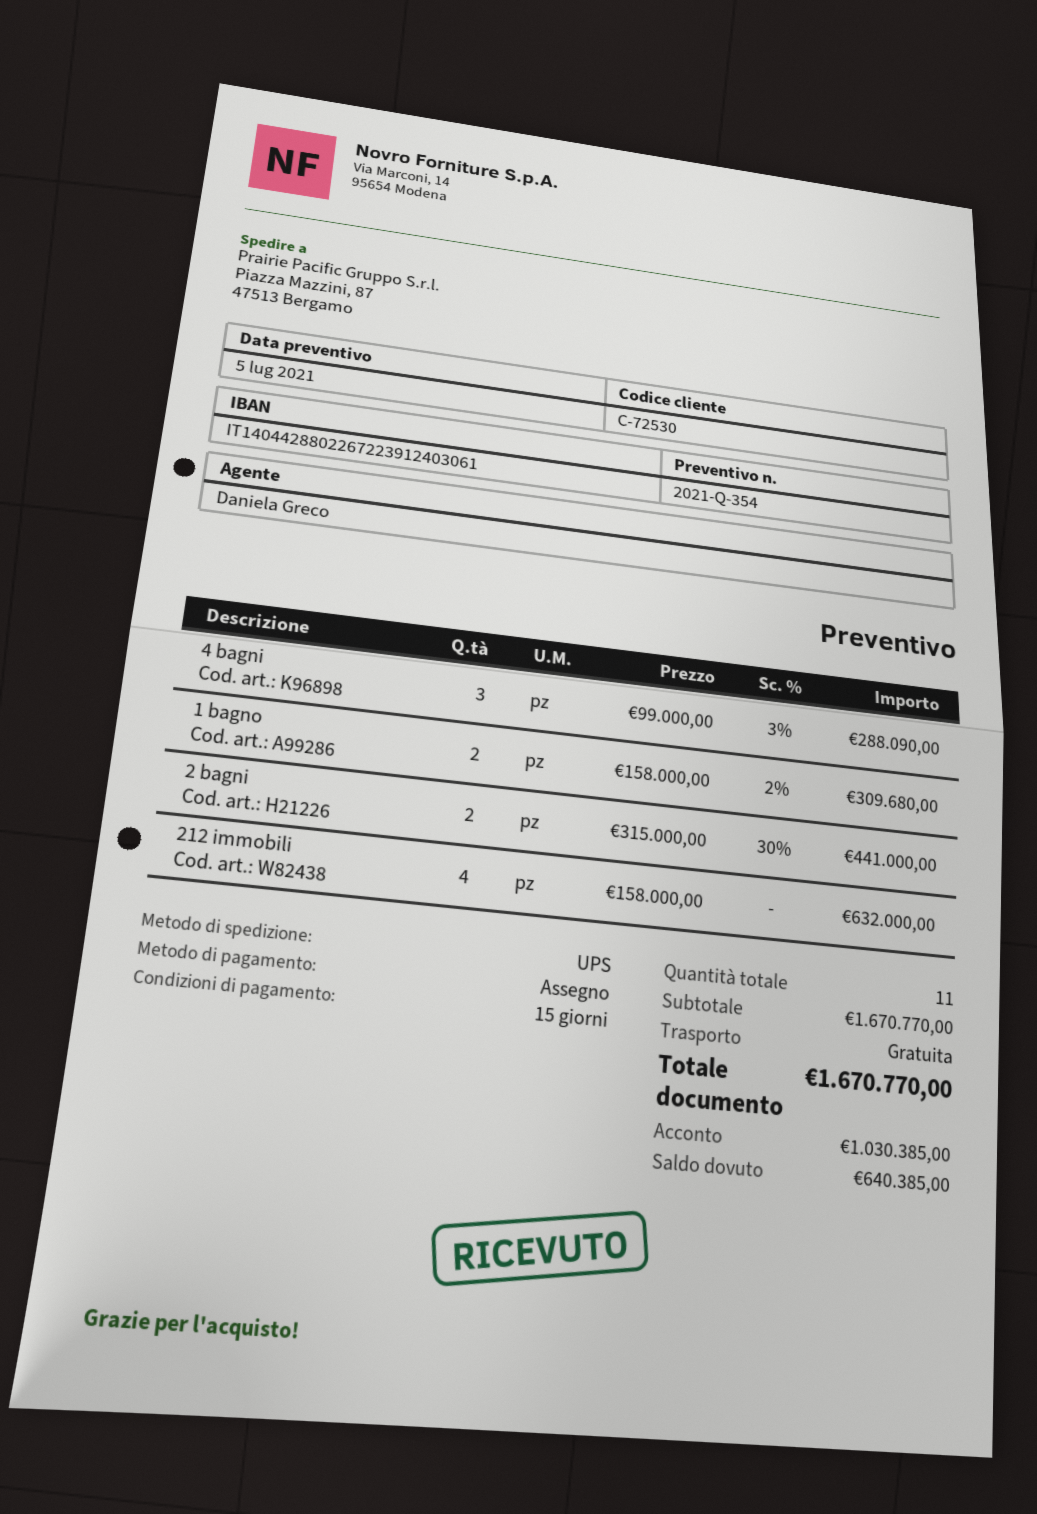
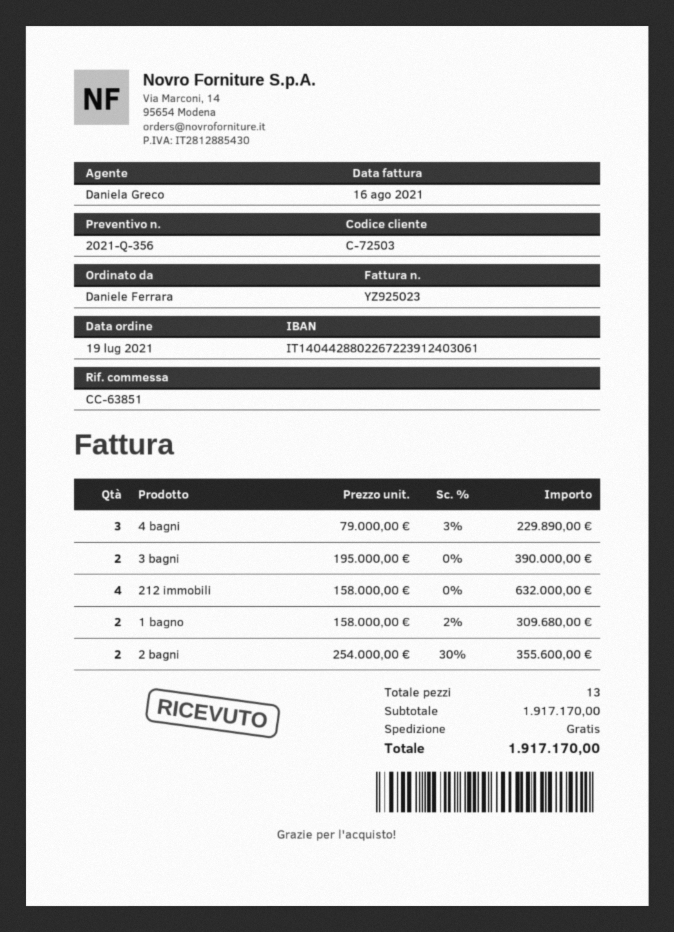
quote number: 2021-Q-354 -> 2021-Q-356
customer number: C-72530 -> C-72503
4 bagni: 3 x 99000.00 - 3% = 288090.00 -> 3 x 79000.00 - 3% = 229890.00
2 bagni: 2 x 315000.00 - 30% = 441000.00 -> 2 x 254000.00 - 30% = 355600.00
3 bagni: none -> 2 x 195000.00 = 390000.00
total quantity: 11 -> 13
subtotal: 1670770.00 -> 1917170.00
total: 1670770.00 -> 1917170.00

